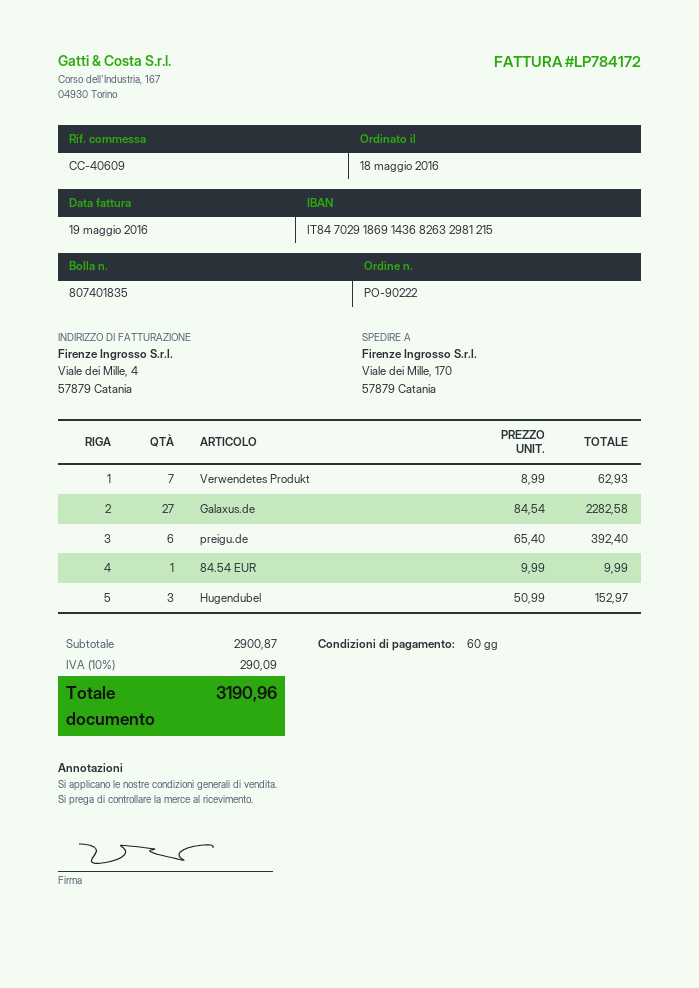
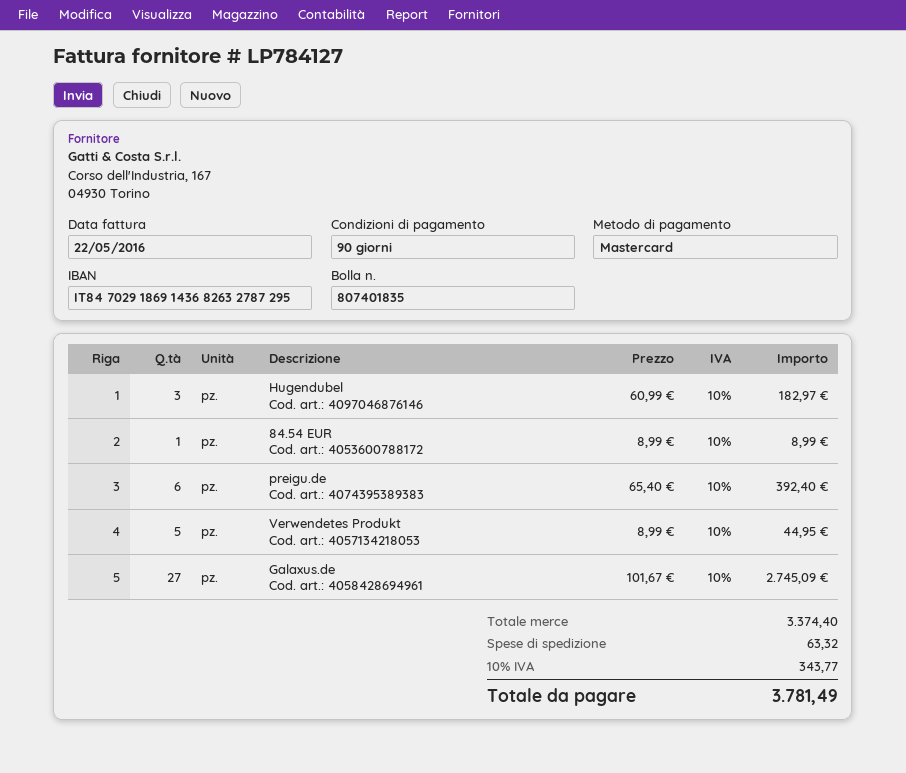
invoice number: LP784172 -> LP784127
invoice date: 2016-05-19 -> 2016-05-22
payment terms: 60 days -> 90 days
bank account: IT8470291869143682632981215 -> IT8470291869143682632787295
Verwendetes Produkt: 7 x 8.99 = 62.93 -> 5 x 8.99 = 44.95
Galaxus.de: 27 x 84.54 = 2282.58 -> 27 x 101.67 = 2745.09
84.54 EUR: 1 x 9.99 = 9.99 -> 1 x 8.99 = 8.99
Hugendubel: 3 x 50.99 = 152.97 -> 3 x 60.99 = 182.97
subtotal: 2900.87 -> 3374.40
shipping: none -> 63.32
tax: 10% = 290.09 -> 10% = 343.77
total: 3190.96 -> 3781.49

